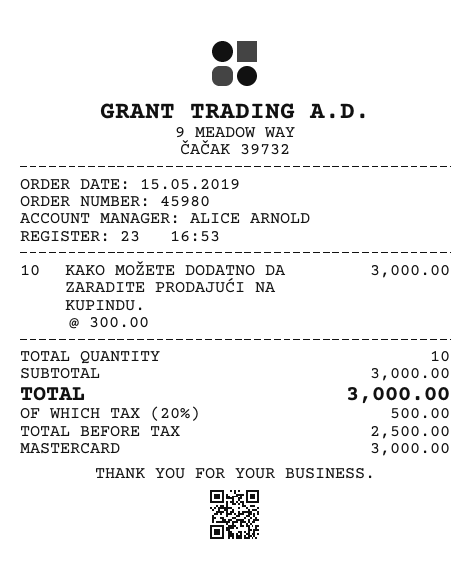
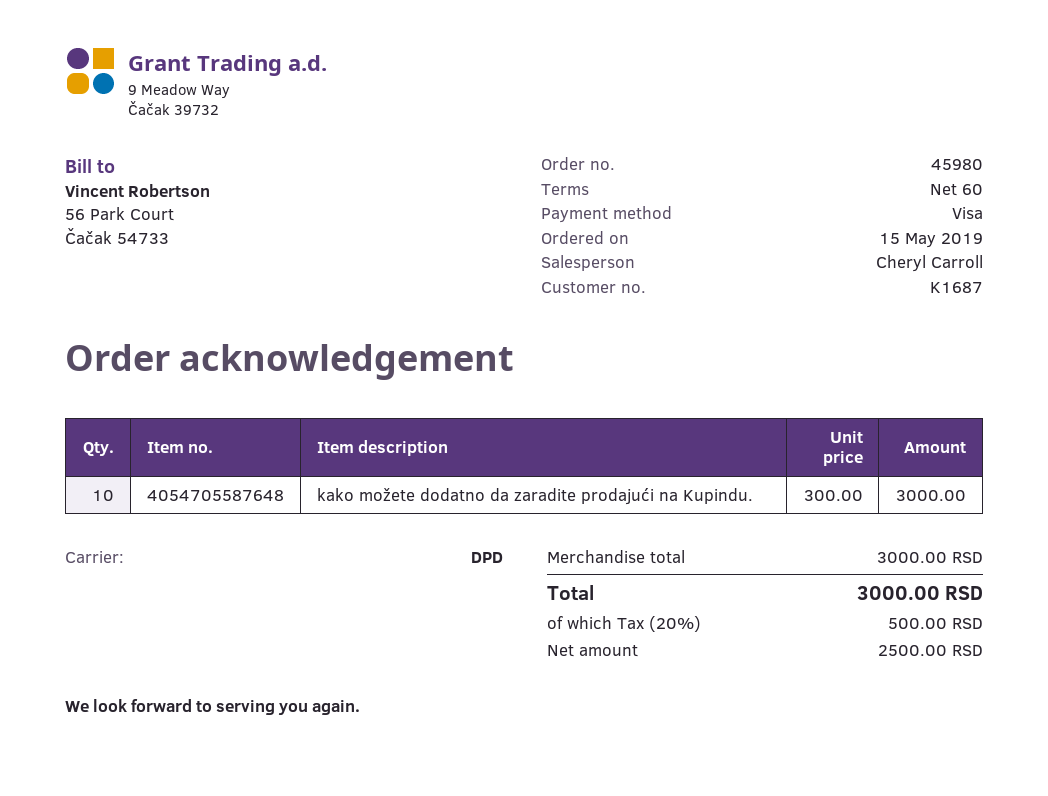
sales rep: ALICE ARNOLD -> Cheryl Carroll
payment method: Mastercard -> Visa

